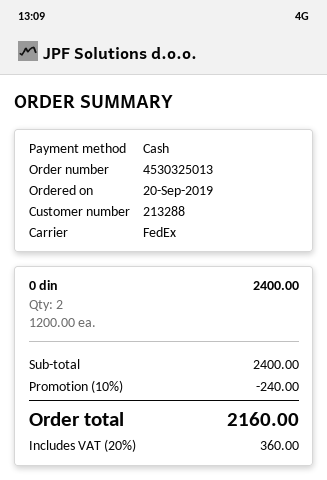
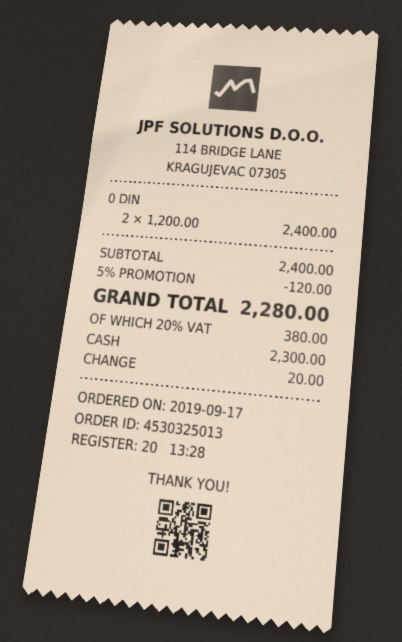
order date: 2019-09-20 -> 2019-09-17
discount: 10% = 240.00 -> 5% = 120.00
tax: 20% = 360.00 -> 20% = 380.00
total: 2160.00 -> 2280.00

